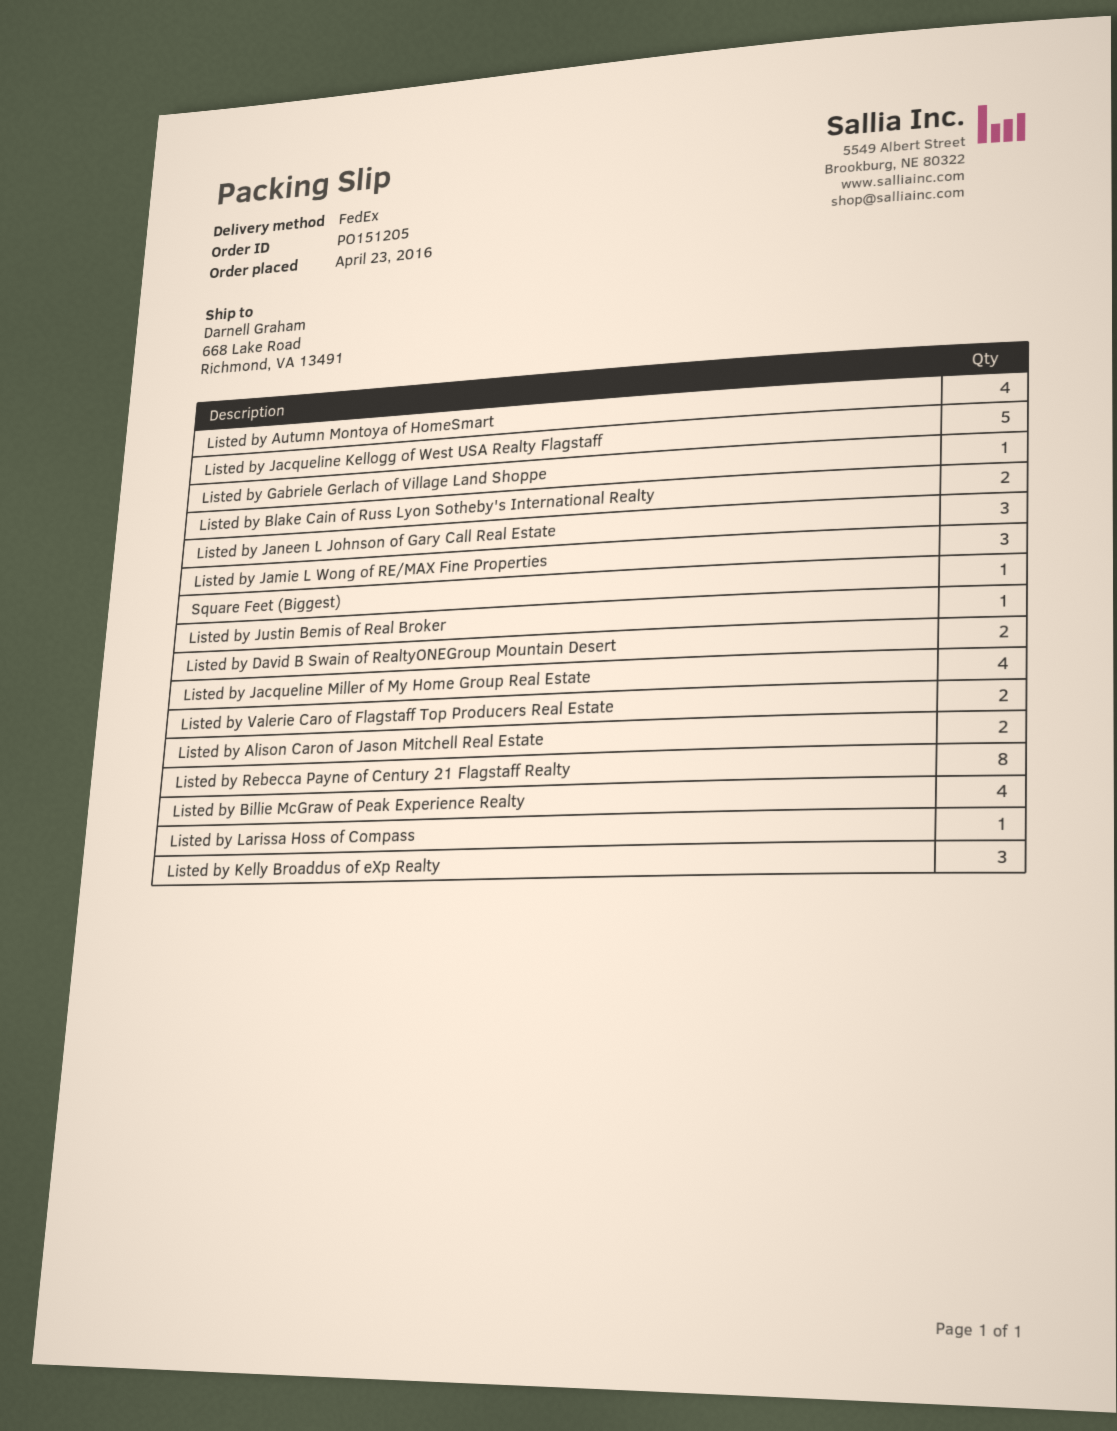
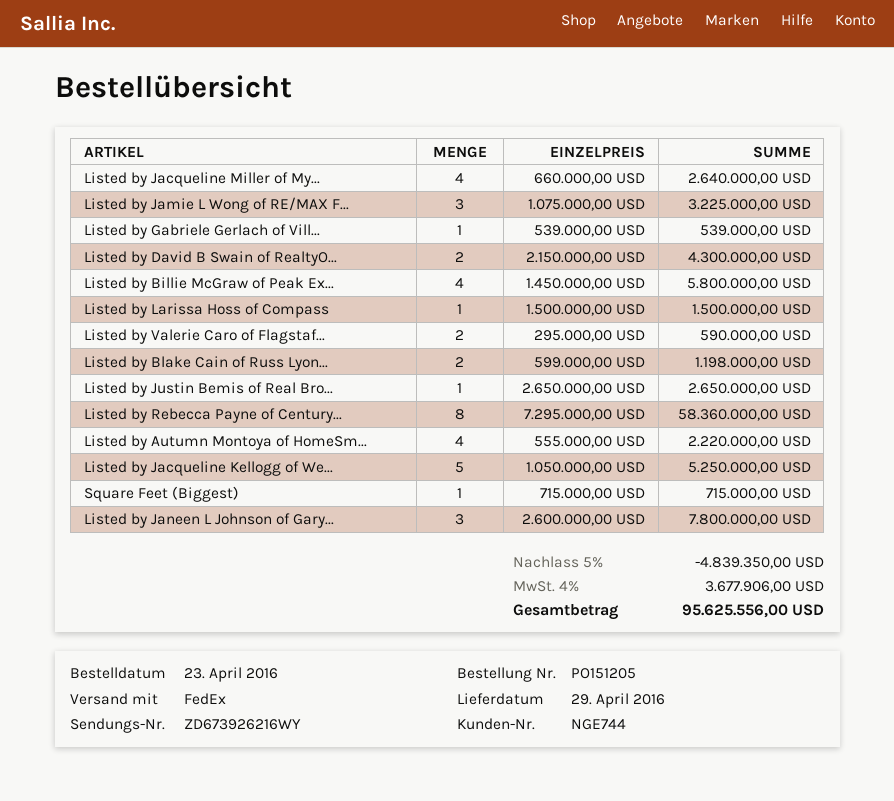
Listed by Alison Caron of Jason Mitchell Real Estate: 2 -> none
Listed by Kelly Broaddus of eXp Realty: 3 -> none

